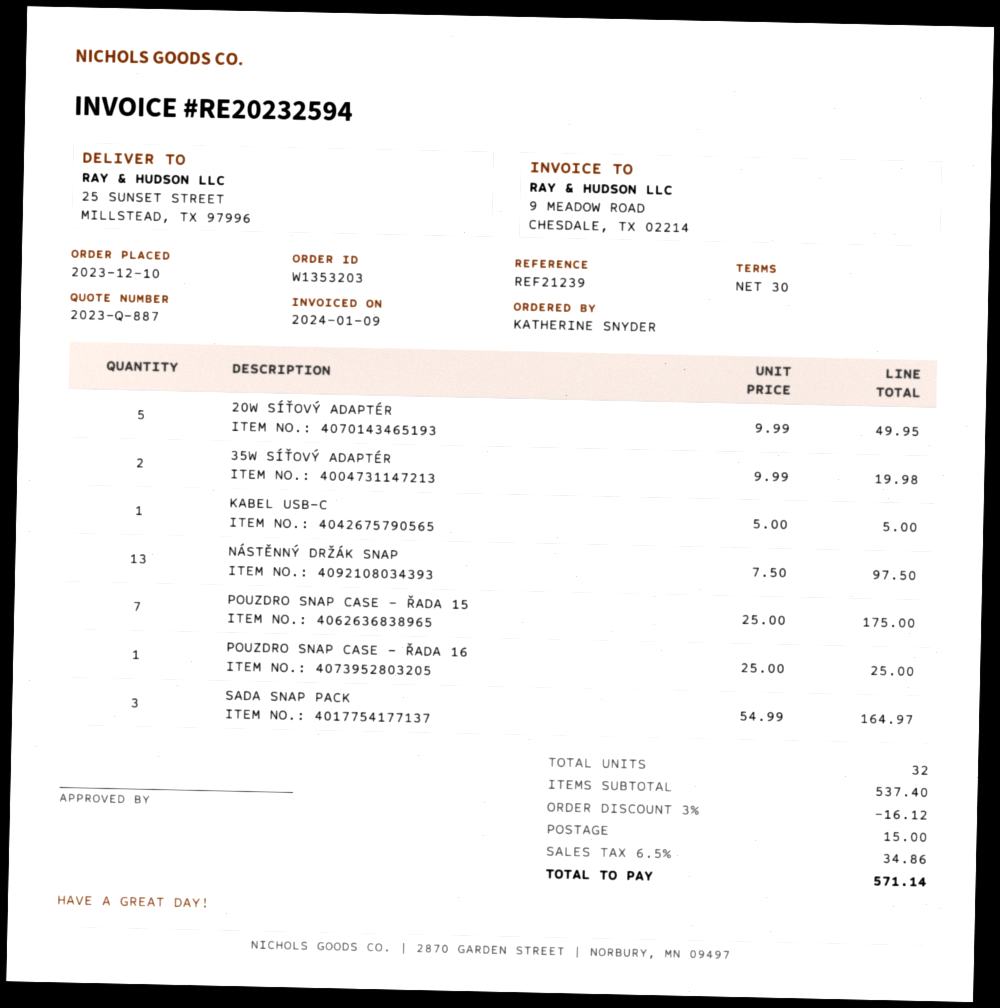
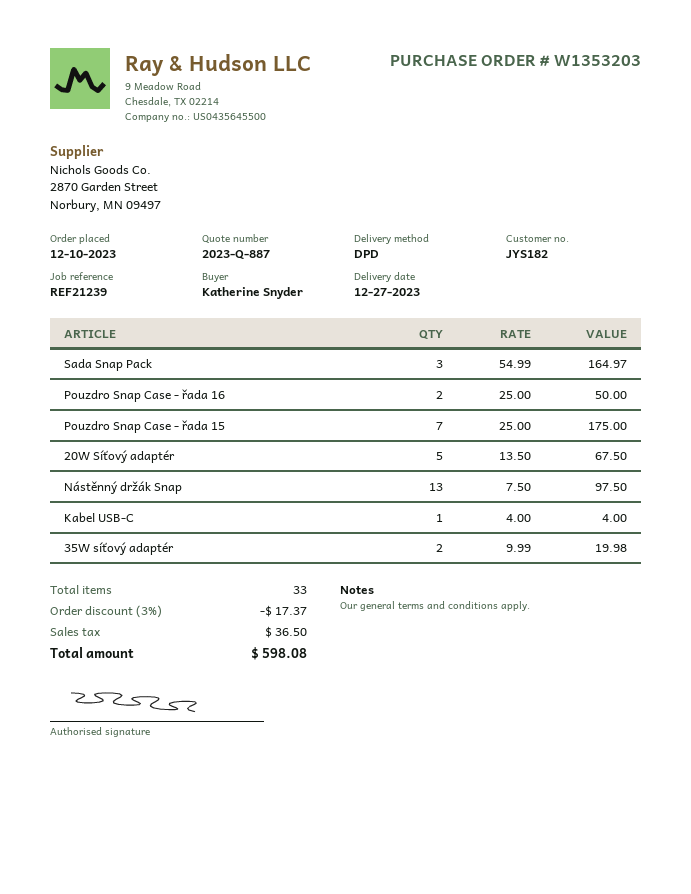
20W SÍŤOVÝ ADAPTÉR: 5 x 9.99 = 49.95 -> 5 x 13.50 = 67.50
KABEL USB-C: 1 x 5.00 = 5.00 -> 1 x 4.00 = 4.00
POUZDRO SNAP CASE - ŘADA 16: 1 x 25.00 = 25.00 -> 2 x 25.00 = 50.00
total quantity: 32 -> 33
discount: 3% = 16.12 -> 3% = 17.37
shipping: 15.00 -> none
tax: 34.86 -> 36.50
total: 571.14 -> 598.08

